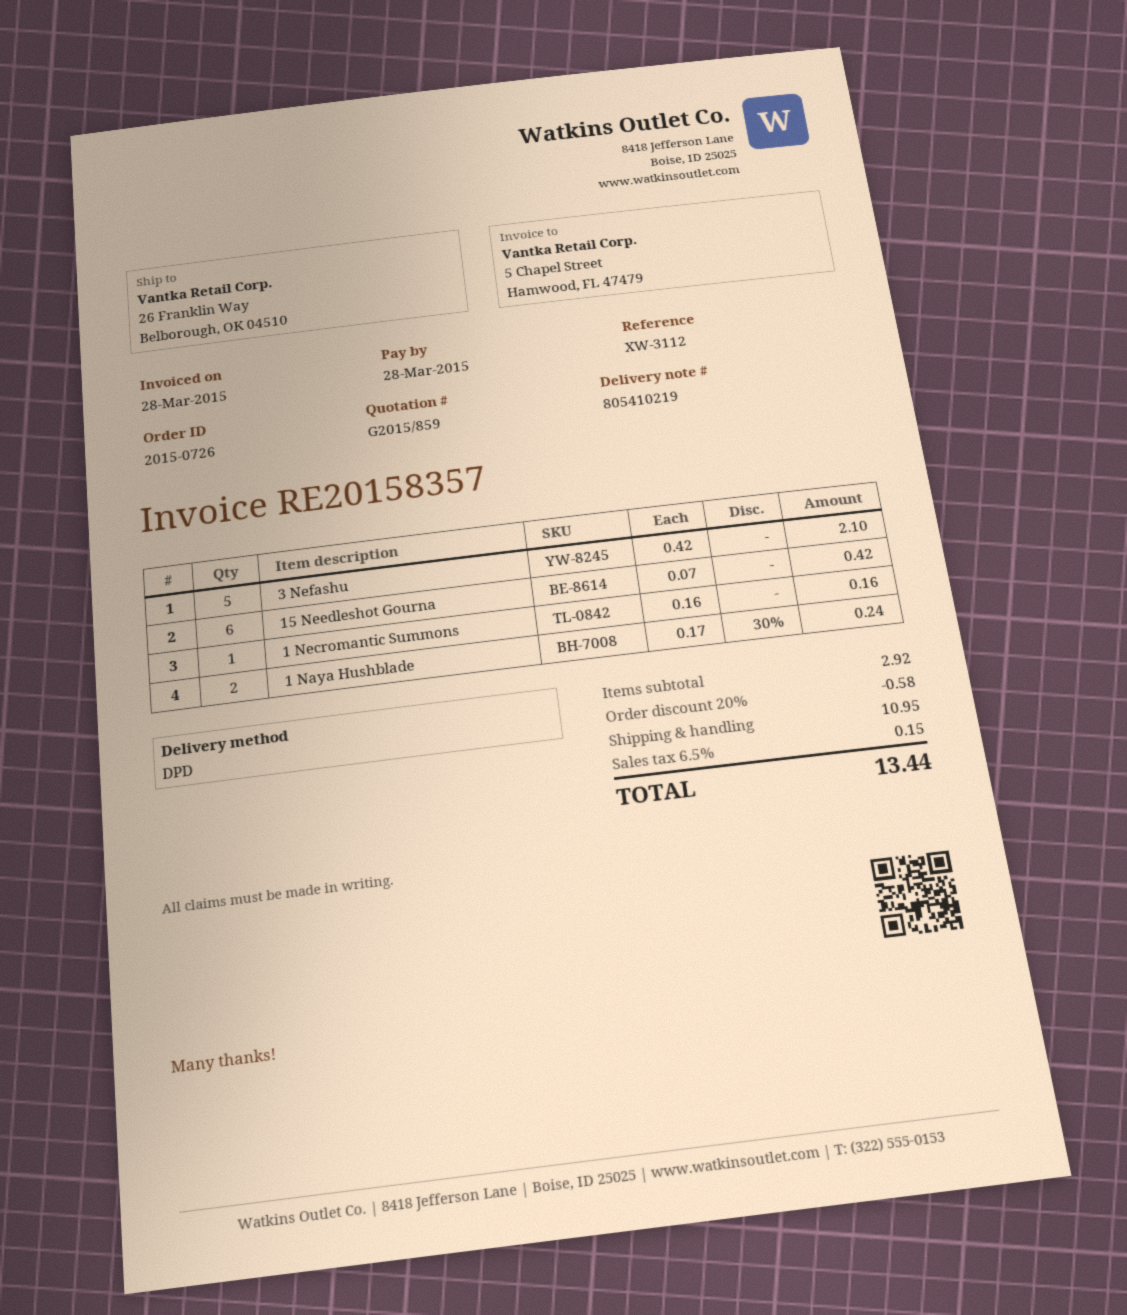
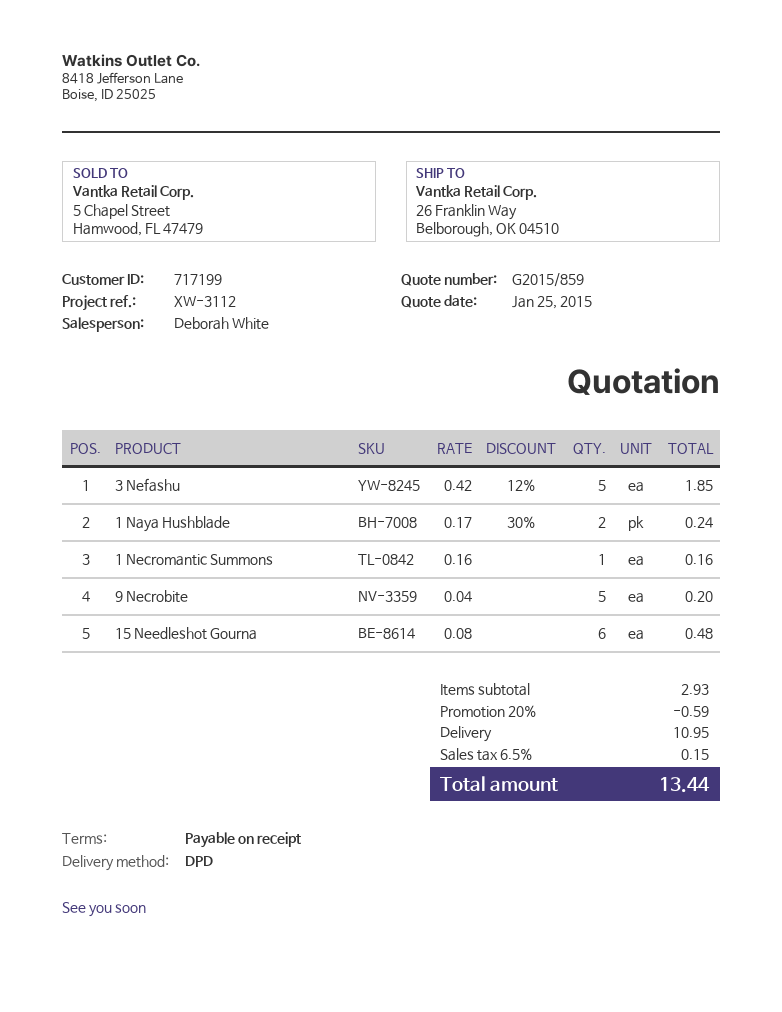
3 Nefashu: 5 x 0.42 = 2.10 -> 5 x 0.42 - 12% = 1.85
15 Needleshot Gourna: 6 x 0.07 = 0.42 -> 6 x 0.08 = 0.48
9 Necrobite: none -> 5 x 0.04 = 0.20
subtotal: 2.92 -> 2.93
discount: 20% = 0.58 -> 20% = 0.59

